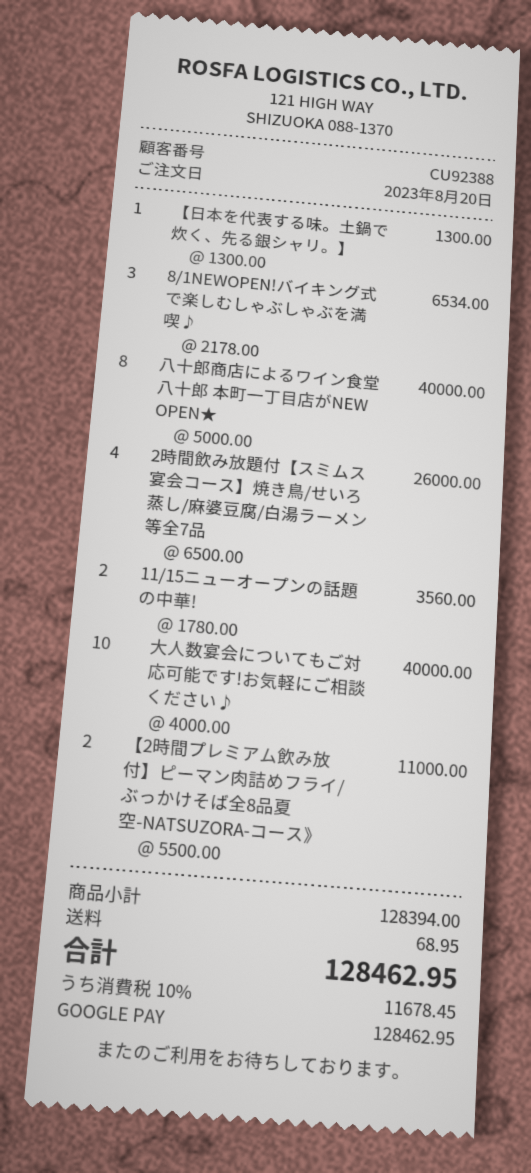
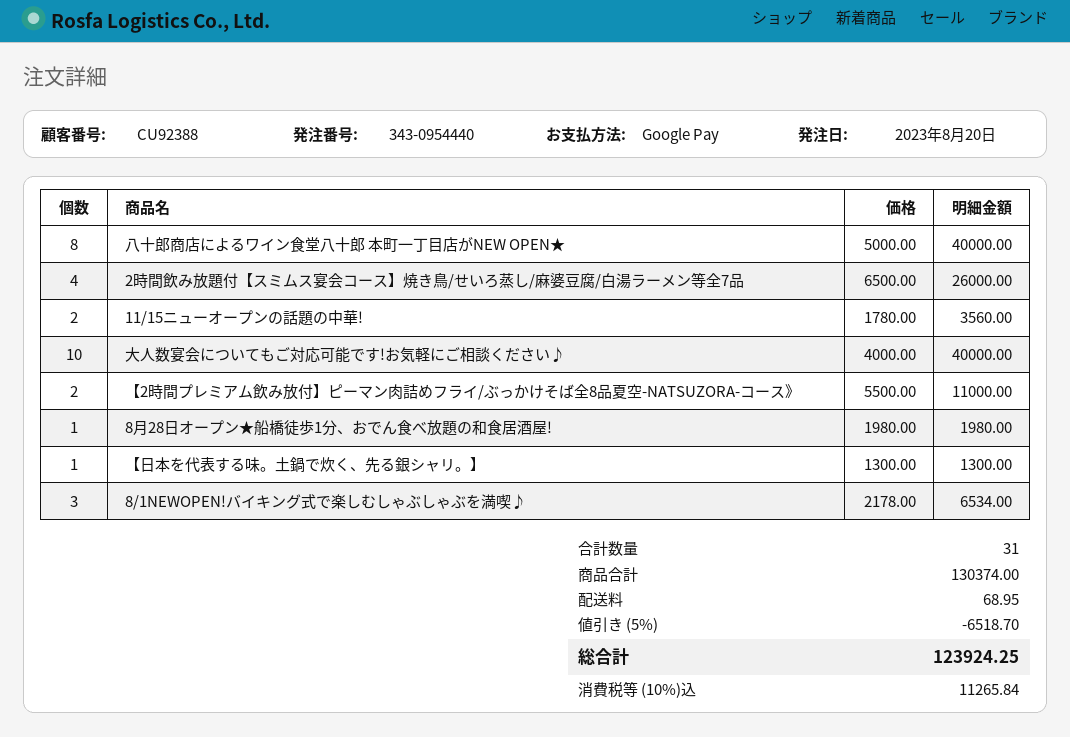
8月28日オープン★船橋徒歩1分、おでん食べ放題の和食居酒屋!: none -> 1 x 1980.00 = 1980.00
subtotal: 128394.00 -> 130374.00
discount: none -> 5% = 6518.70
tax: 10% = 11678.45 -> 10% = 11265.84
total: 128462.95 -> 123924.25

